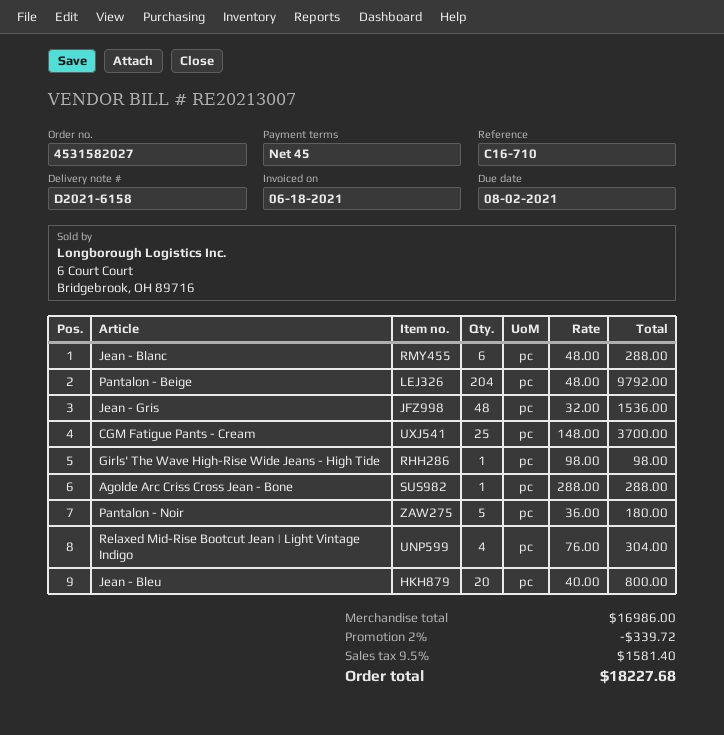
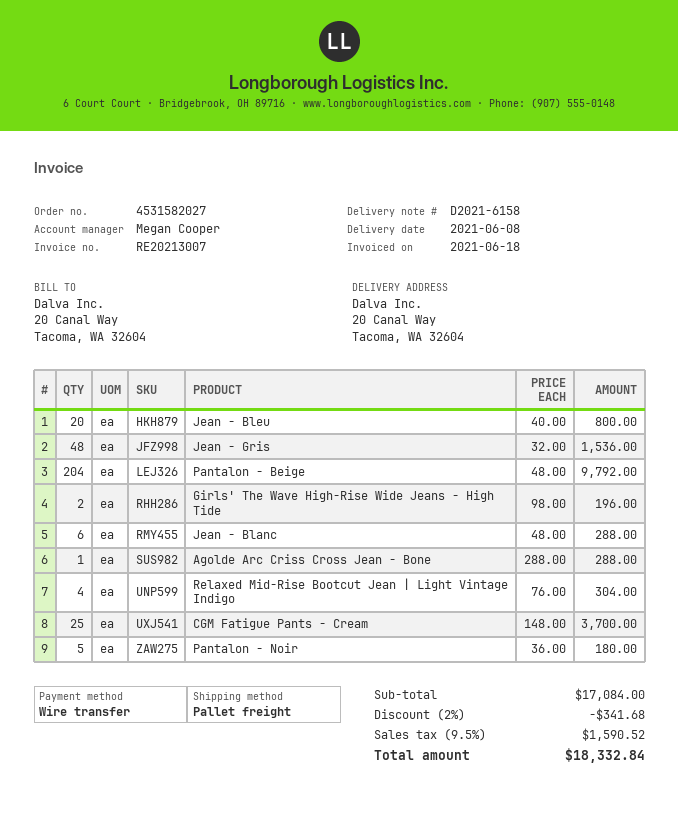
Girls' The Wave High-Rise Wide Jeans - High Tide: 1 x 98.00 = 98.00 -> 2 x 98.00 = 196.00
subtotal: 16986.00 -> 17084.00
discount: 2% = 339.72 -> 2% = 341.68
tax: 9.5% = 1581.40 -> 9.5% = 1590.52
total: 18227.68 -> 18332.84

